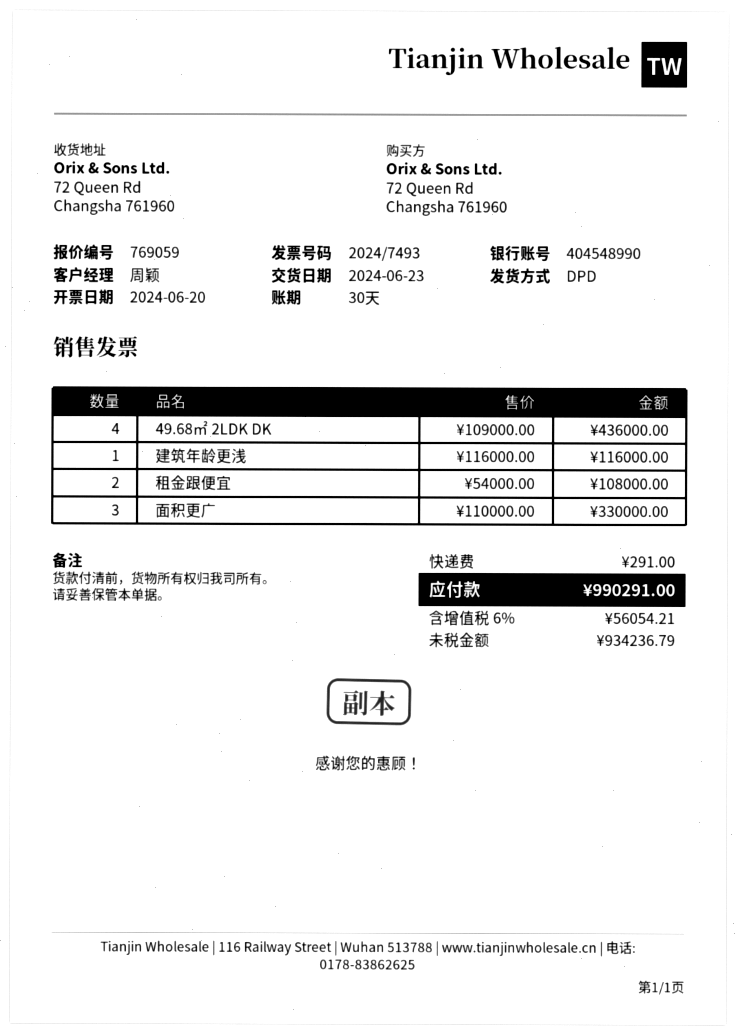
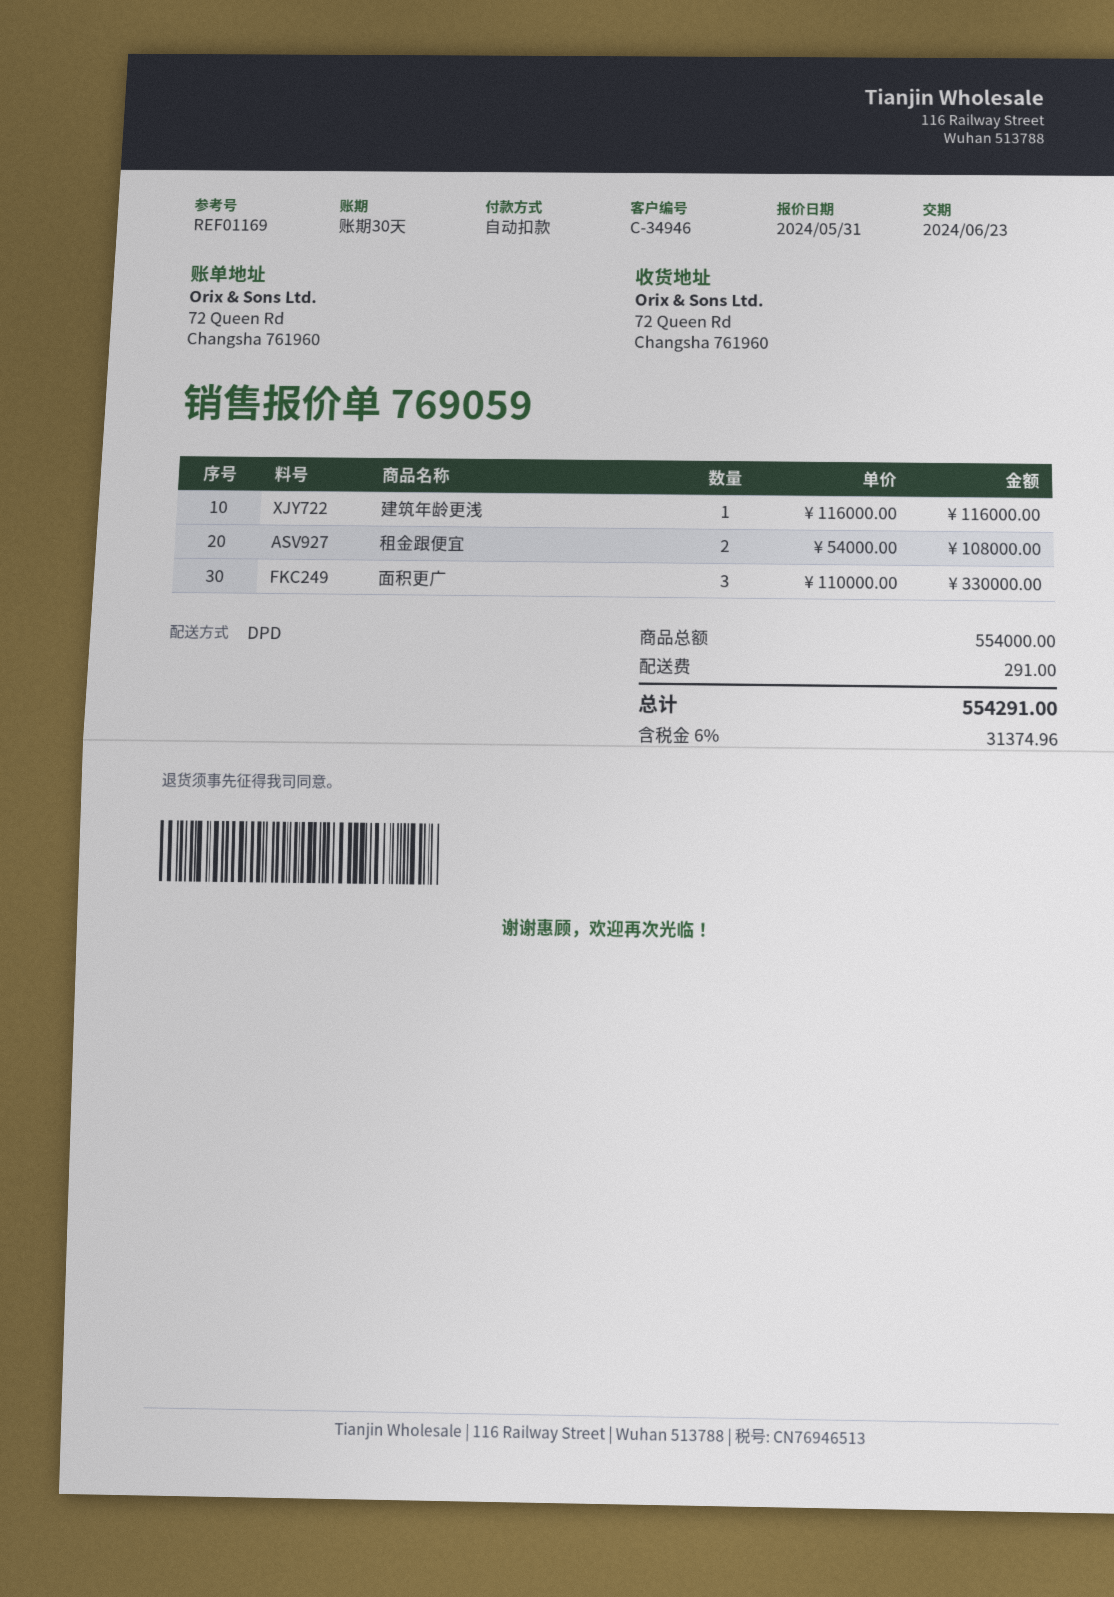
49.68㎡ 2LDK DK: 4 x 109000.00 = 436000.00 -> none
tax: 6% = 56054.21 -> 6% = 31374.96
total: 990291.00 -> 554291.00

